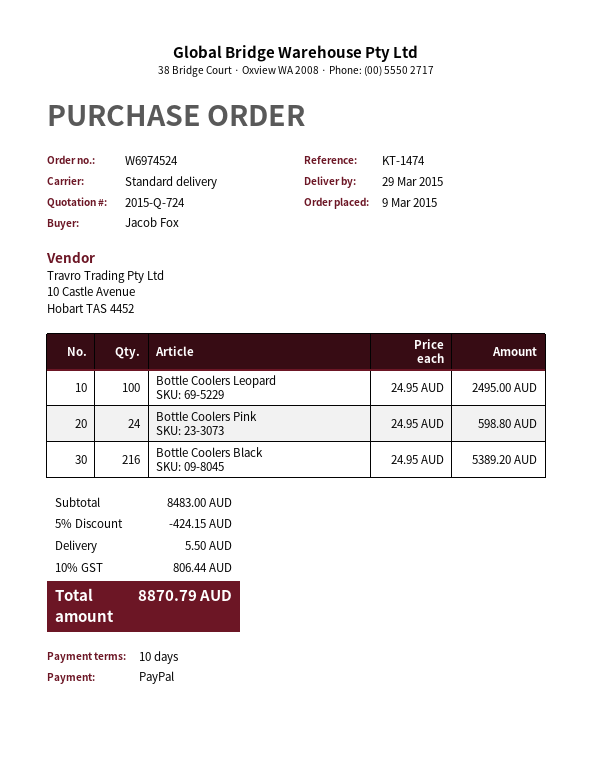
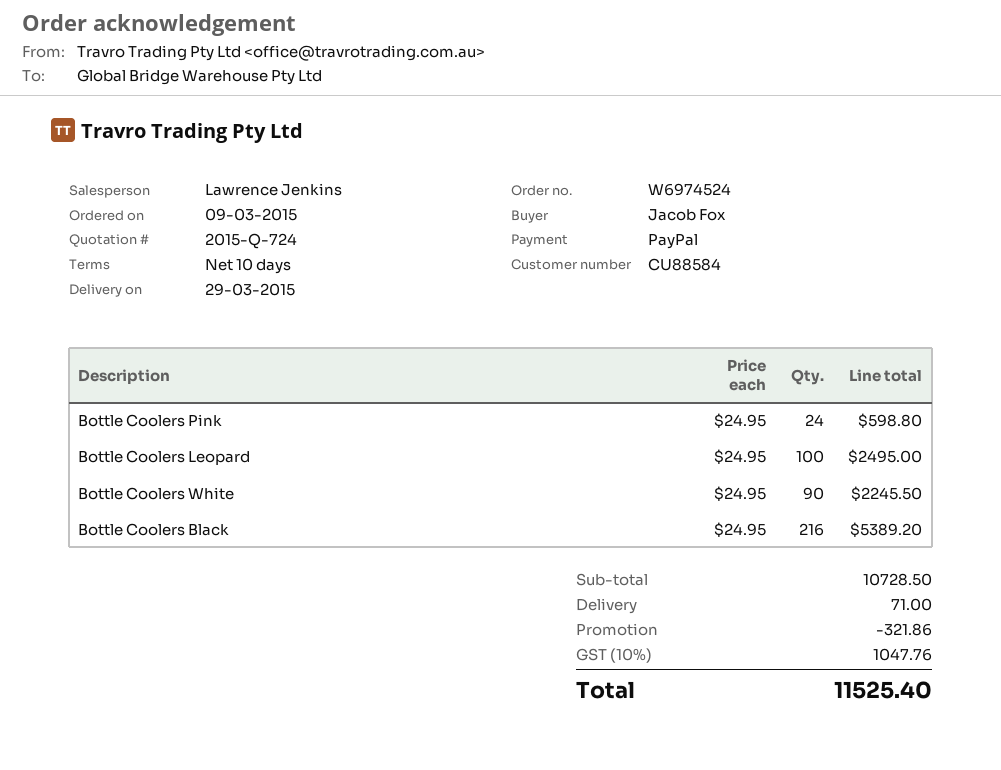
Bottle Coolers White: none -> 90 x 24.95 = 2245.50
subtotal: 8483.00 -> 10728.50
discount: 424.15 -> 321.86
shipping: 5.50 -> 71.00
tax: 10% = 806.44 -> 10% = 1047.76
total: 8870.79 -> 11525.40

